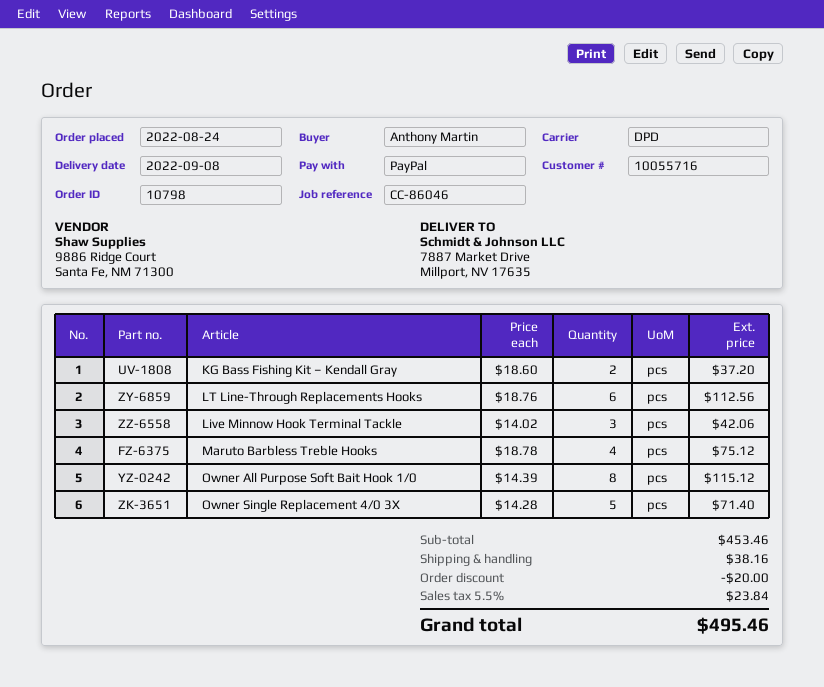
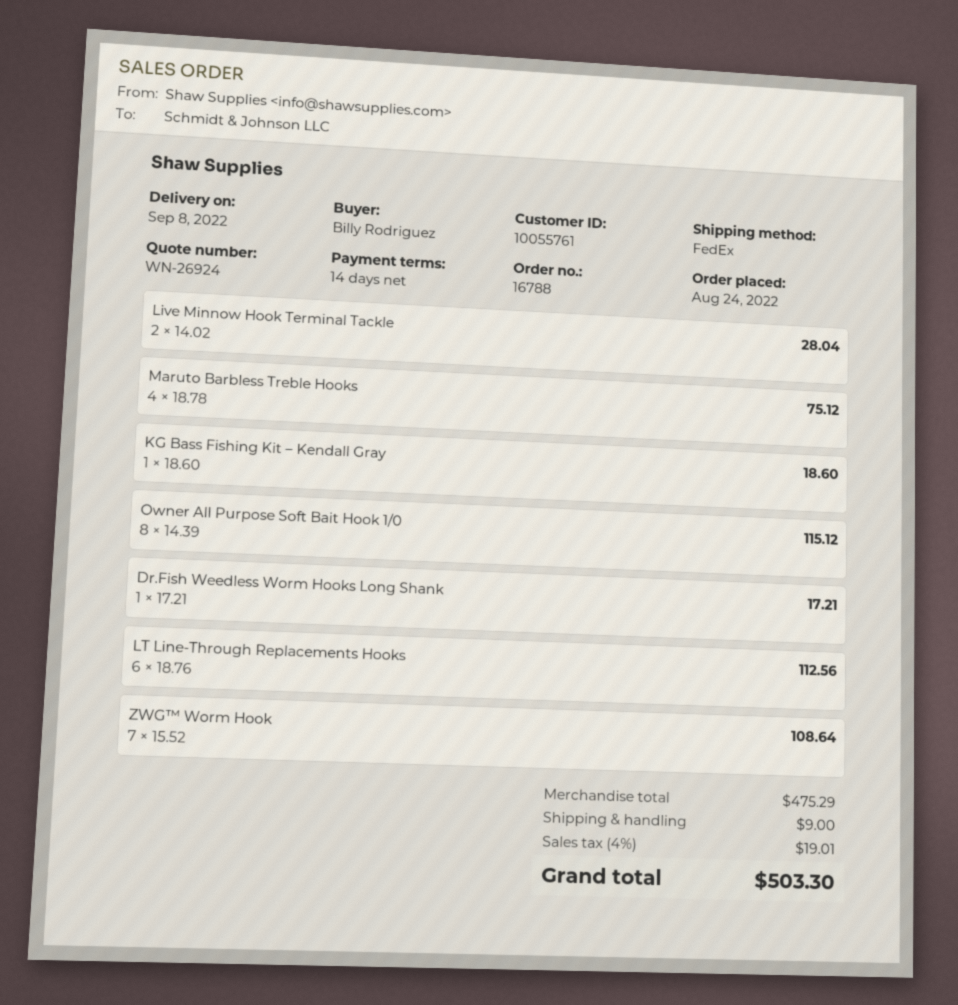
order number: 10798 -> 16788
customer number: 10055716 -> 10055761
ordered by: Anthony Martin -> Billy Rodriguez
shipping method: DPD -> FedEx
KG Bass Fishing Kit – Kendall Gray: 2 x 18.60 = 37.20 -> 1 x 18.60 = 18.60
Live Minnow Hook Terminal Tackle: 3 x 14.02 = 42.06 -> 2 x 14.02 = 28.04
Owner Single Replacement 4/0 3X: 5 x 14.28 = 71.40 -> none
Dr.Fish Weedless Worm Hooks Long Shank: none -> 1 x 17.21 = 17.21
ZWG™ Worm Hook: none -> 7 x 15.52 = 108.64
subtotal: 453.46 -> 475.29
discount: 20.00 -> none
shipping: 38.16 -> 9.00
tax: 5.5% = 23.84 -> 4% = 19.01
total: 495.46 -> 503.30

